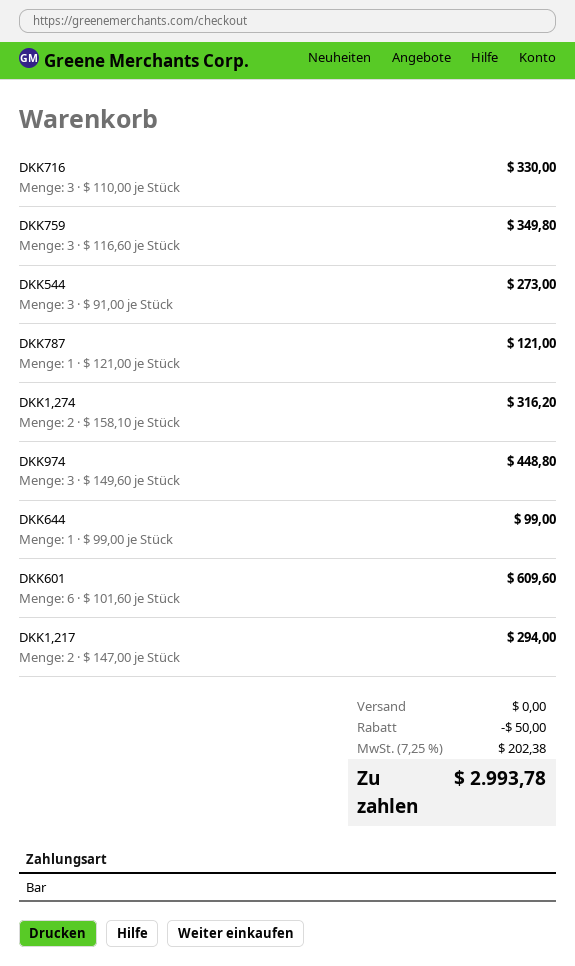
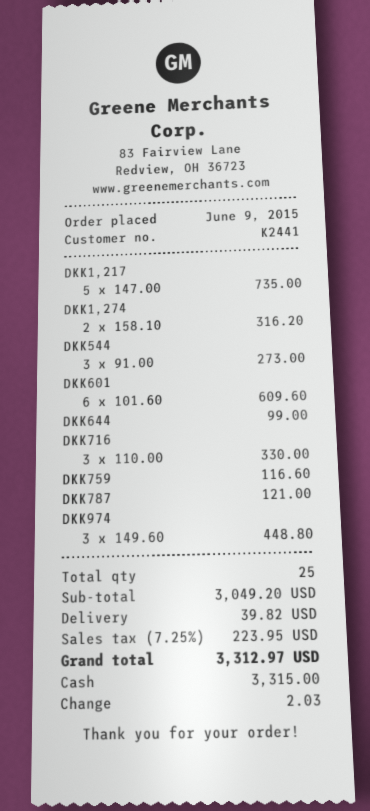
DKK759: 3 x 116.60 = 349.80 -> 1 x 116.60 = 116.60
DKK1,217: 2 x 147.00 = 294.00 -> 5 x 147.00 = 735.00
discount: 50.00 -> none
shipping: 0.00 -> 39.82
tax: 7.25% = 202.38 -> 7.25% = 223.95
total: 2993.78 -> 3312.97

